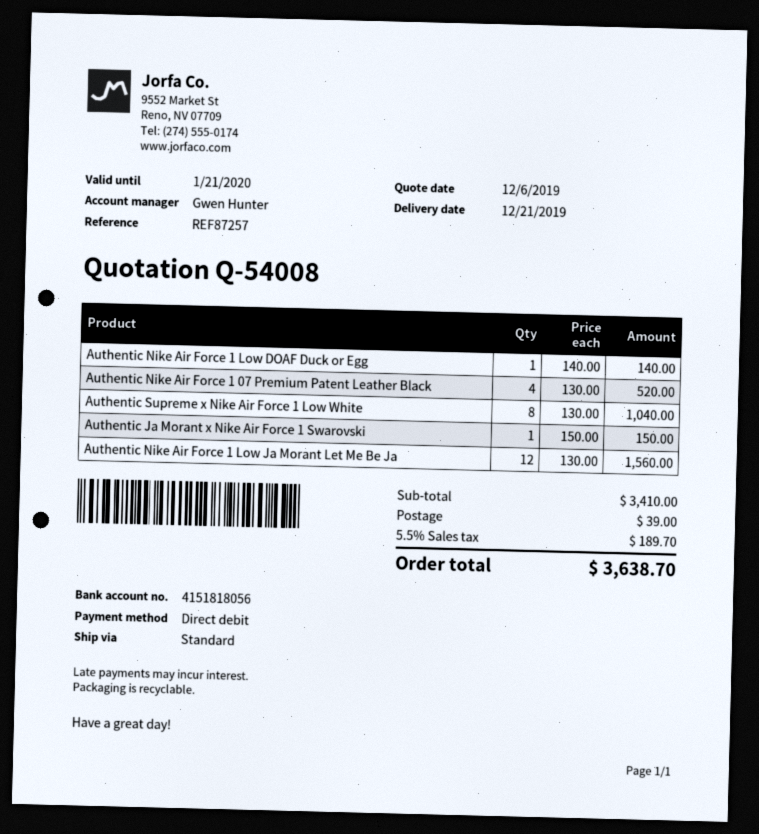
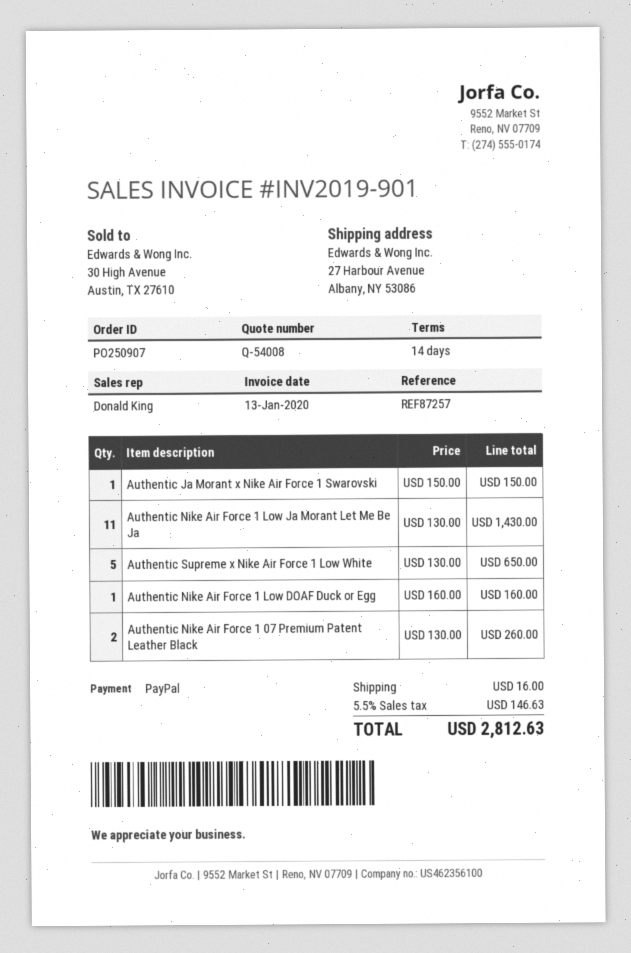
sales rep: Gwen Hunter -> Donald King
payment method: direct debit -> PayPal
Authentic Nike Air Force 1 Low DOAF Duck or Egg: 1 x 140.00 = 140.00 -> 1 x 160.00 = 160.00
Authentic Nike Air Force 1 07 Premium Patent Leather Black: 4 x 130.00 = 520.00 -> 2 x 130.00 = 260.00
Authentic Supreme x Nike Air Force 1 Low White: 8 x 130.00 = 1040.00 -> 5 x 130.00 = 650.00
Authentic Nike Air Force 1 Low Ja Morant Let Me Be Ja: 12 x 130.00 = 1560.00 -> 11 x 130.00 = 1430.00
shipping: 39.00 -> 16.00
tax: 5.5% = 189.70 -> 5.5% = 146.63
total: 3638.70 -> 2812.63

